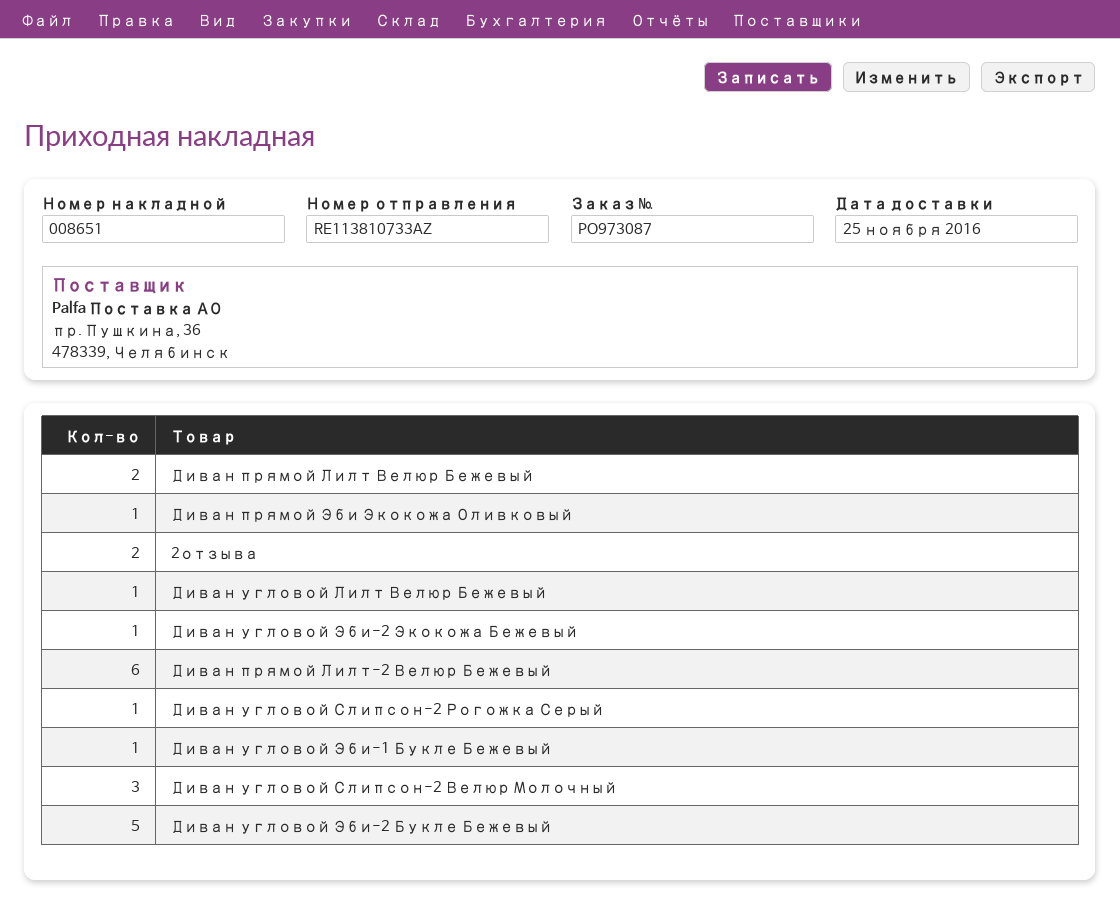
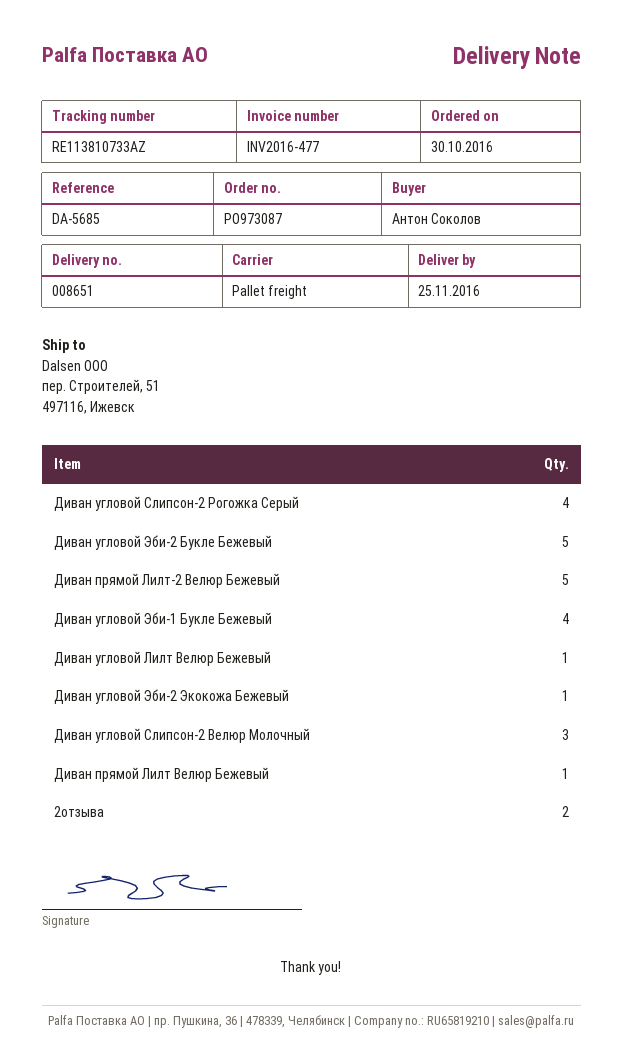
Диван прямой Лилт Велюр Бежевый: 2 -> 1
Диван прямой Эби Экокожа Оливковый: 1 -> none
Диван прямой Лилт-2 Велюр Бежевый: 6 -> 5
Диван угловой Слипсон-2 Рогожка Серый: 1 -> 4
Диван угловой Эби-1 Букле Бежевый: 1 -> 4

